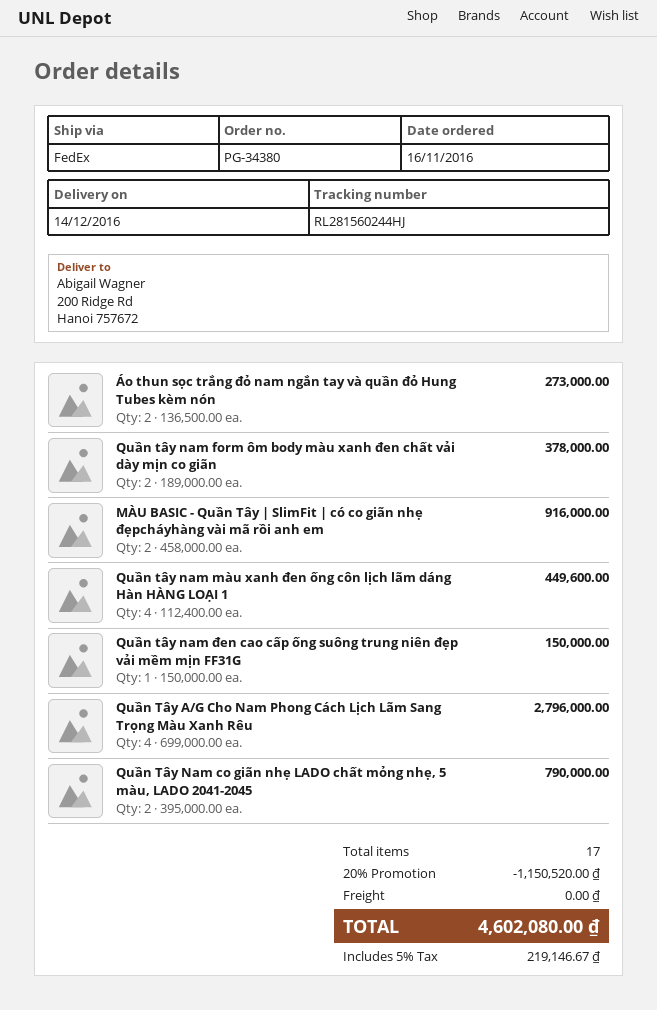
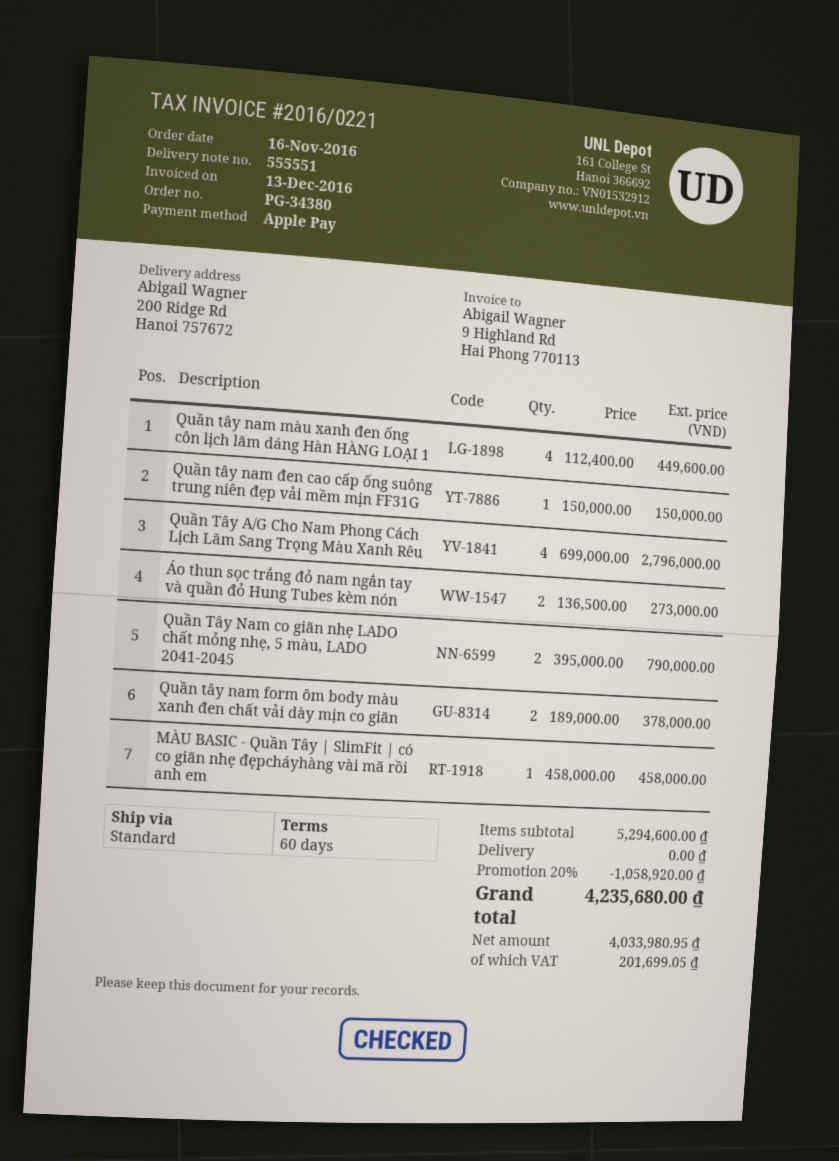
shipping method: FedEx -> standard
MÀU BASIC - Quần Tây | SlimFit | có co giãn nhẹ đẹpcháyhàng vài mã rồi anh em: 2 x 458000.00 = 916000.00 -> 1 x 458000.00 = 458000.00
discount: 20% = 1150520.00 -> 20% = 1058920.00
tax: 219146.67 -> 201699.05
total: 4602080.00 -> 4235680.00

